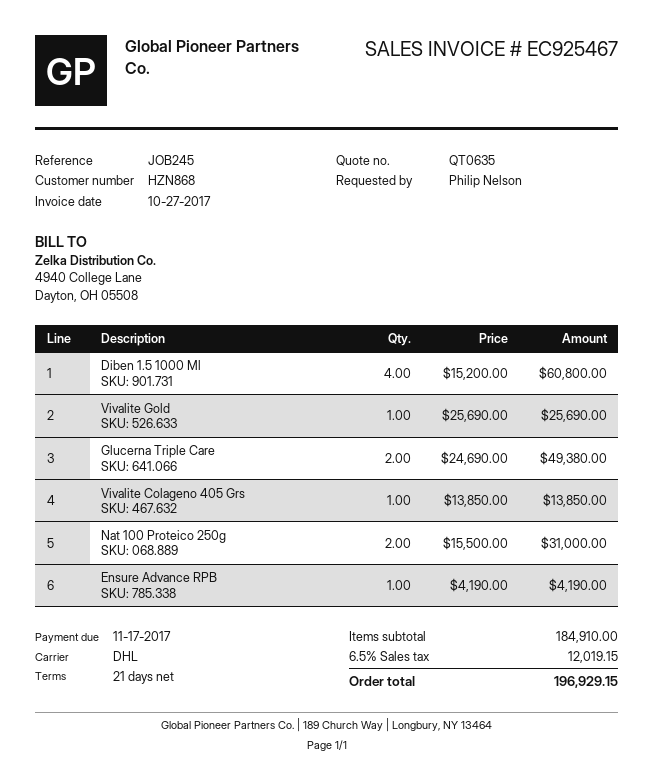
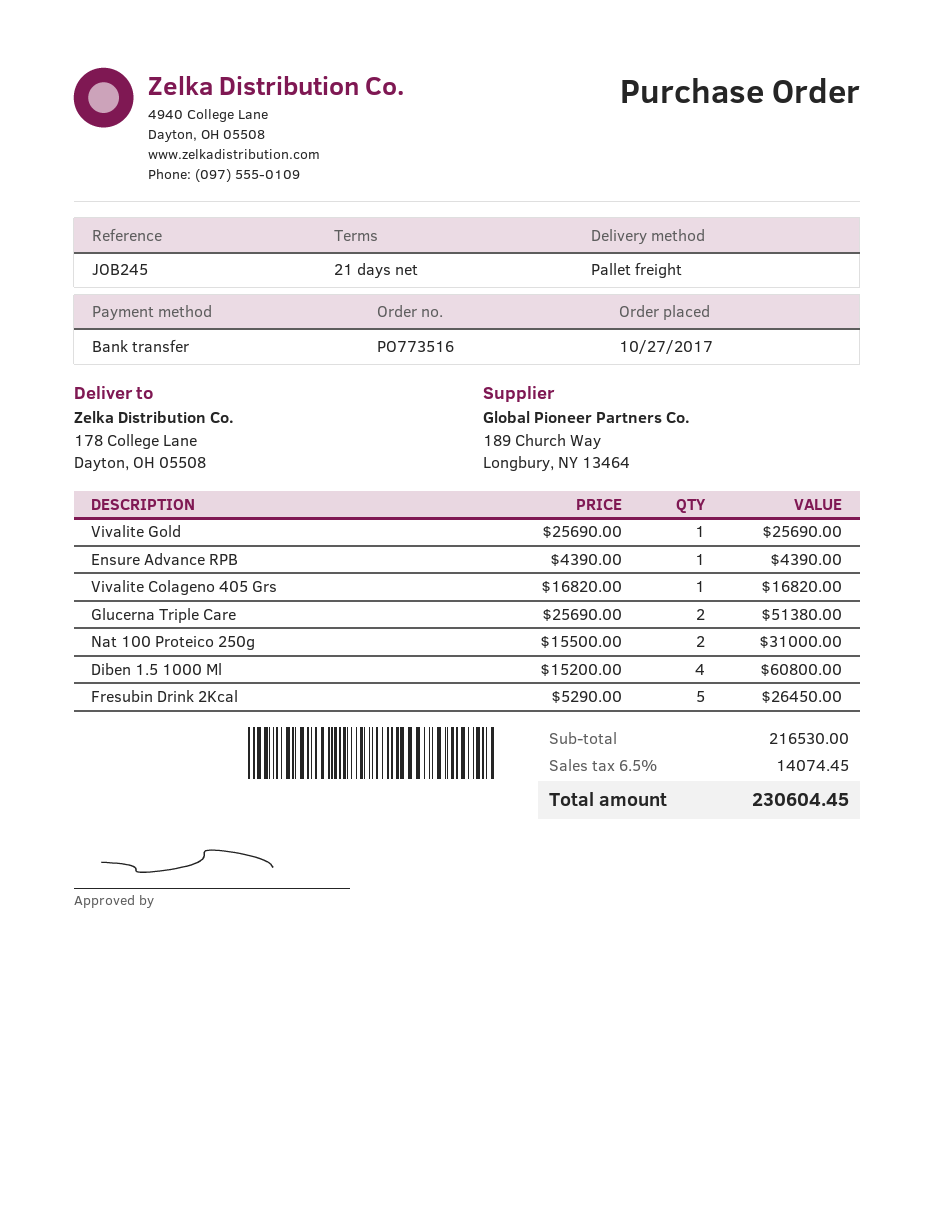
shipping method: DHL -> pallet freight
Glucerna Triple Care: 2 x 24690.00 = 49380.00 -> 2 x 25690.00 = 51380.00
Vivalite Colageno 405 Grs: 1 x 13850.00 = 13850.00 -> 1 x 16820.00 = 16820.00
Ensure Advance RPB: 1 x 4190.00 = 4190.00 -> 1 x 4390.00 = 4390.00
Fresubin Drink 2Kcal: none -> 5 x 5290.00 = 26450.00
subtotal: 184910.00 -> 216530.00
tax: 6.5% = 12019.15 -> 6.5% = 14074.45
total: 196929.15 -> 230604.45

